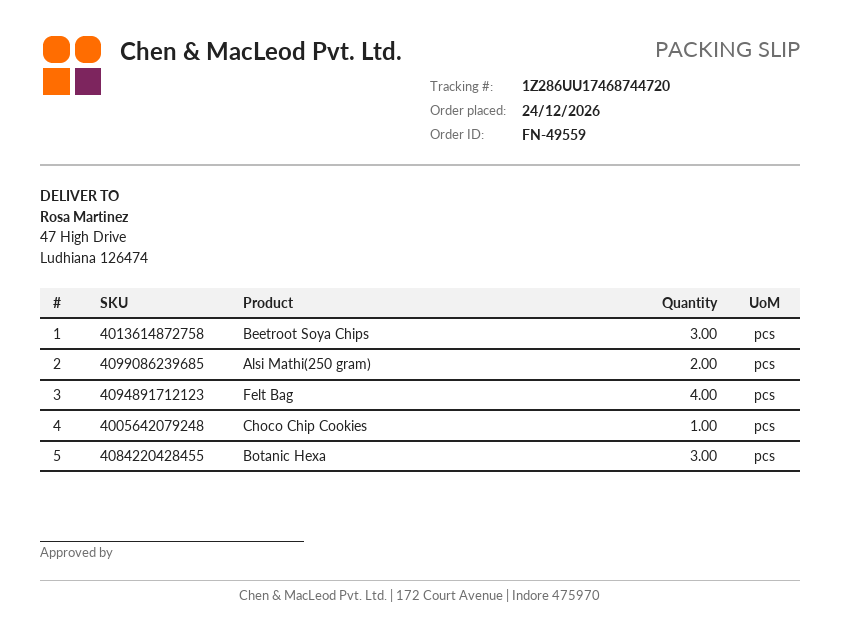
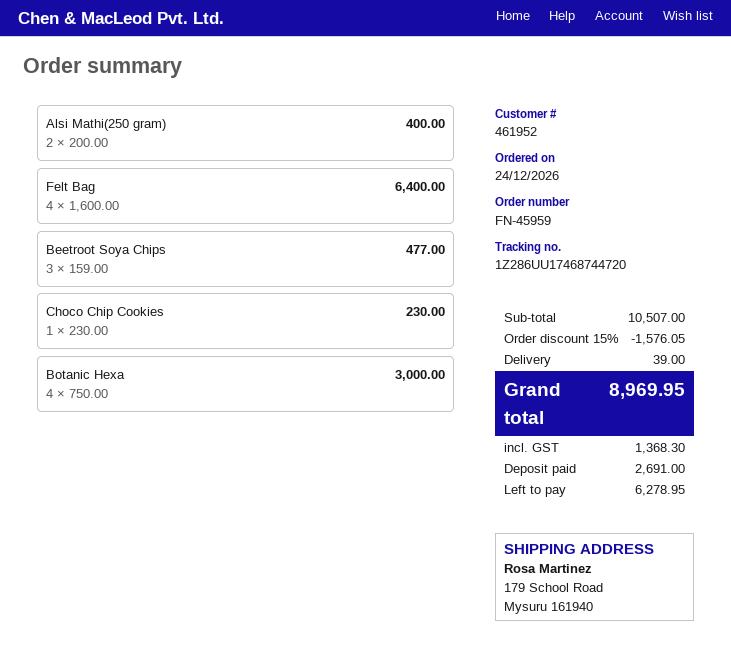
order number: FN-49559 -> FN-45959
ship to: 47 High Drive, Ludhiana 126474 -> 179 School Road, Mysuru 161940
Botanic Hexa: 3 -> 4

